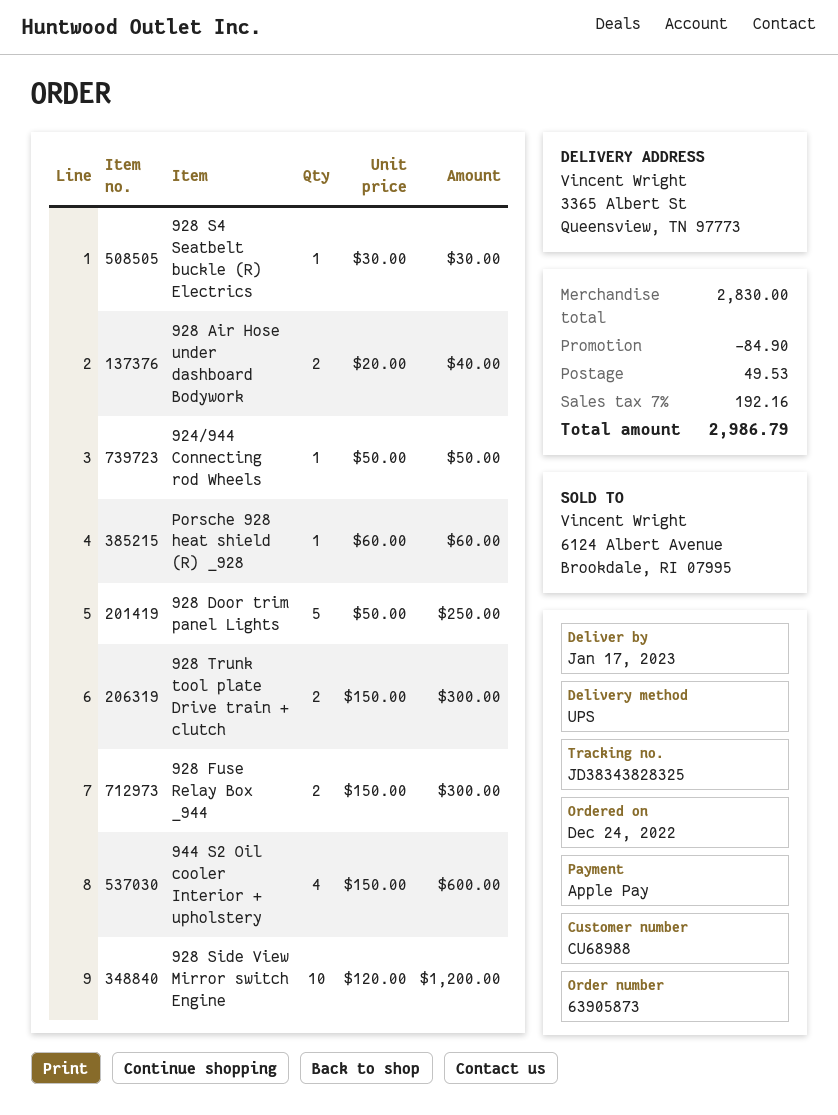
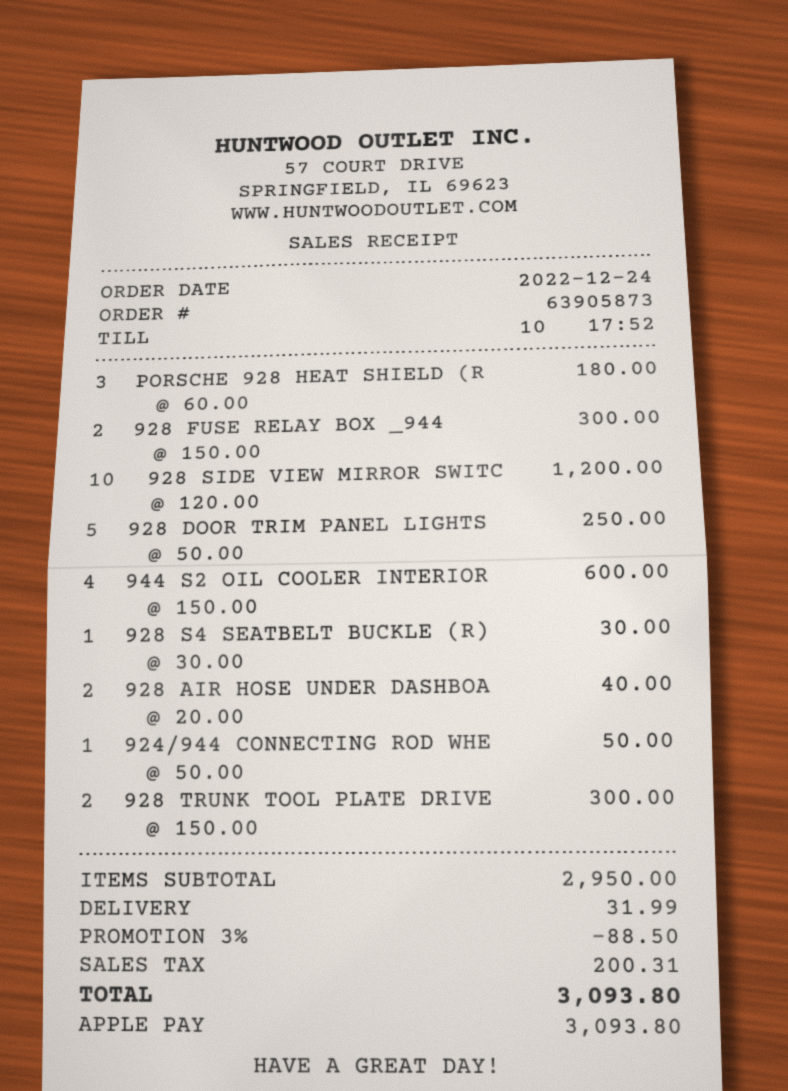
Porsche 928 heat shield (R) _928: 1 x 60.00 = 60.00 -> 3 x 60.00 = 180.00
subtotal: 2830.00 -> 2950.00
discount: 84.90 -> 88.50
shipping: 49.53 -> 31.99
tax: 192.16 -> 200.31
total: 2986.79 -> 3093.80

